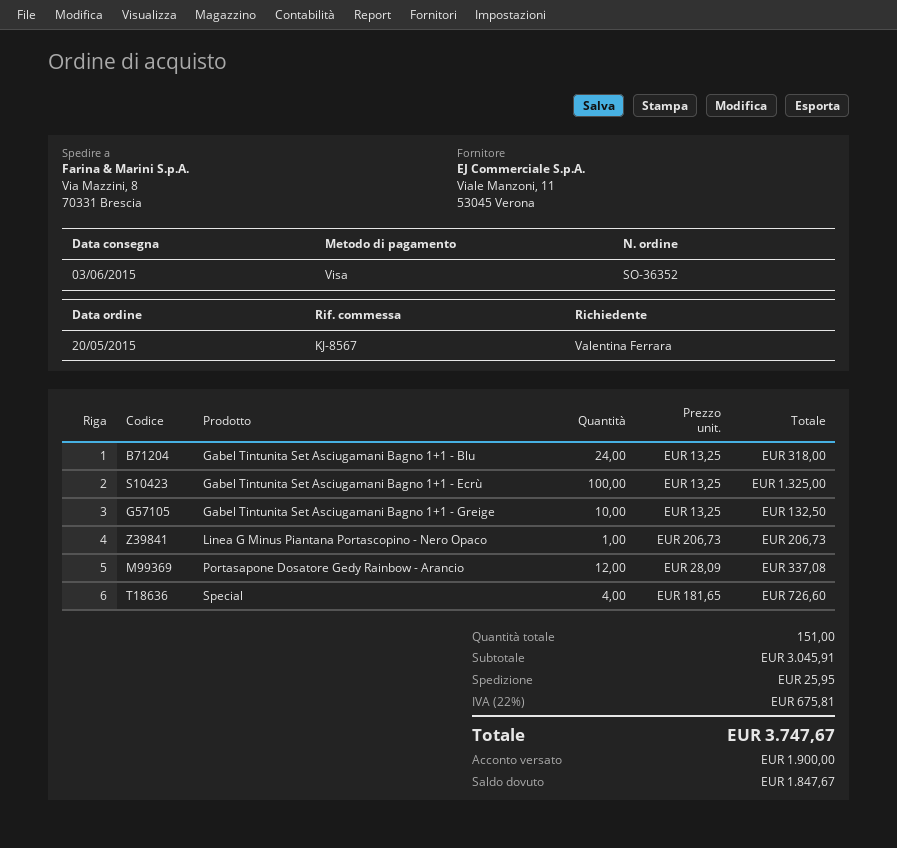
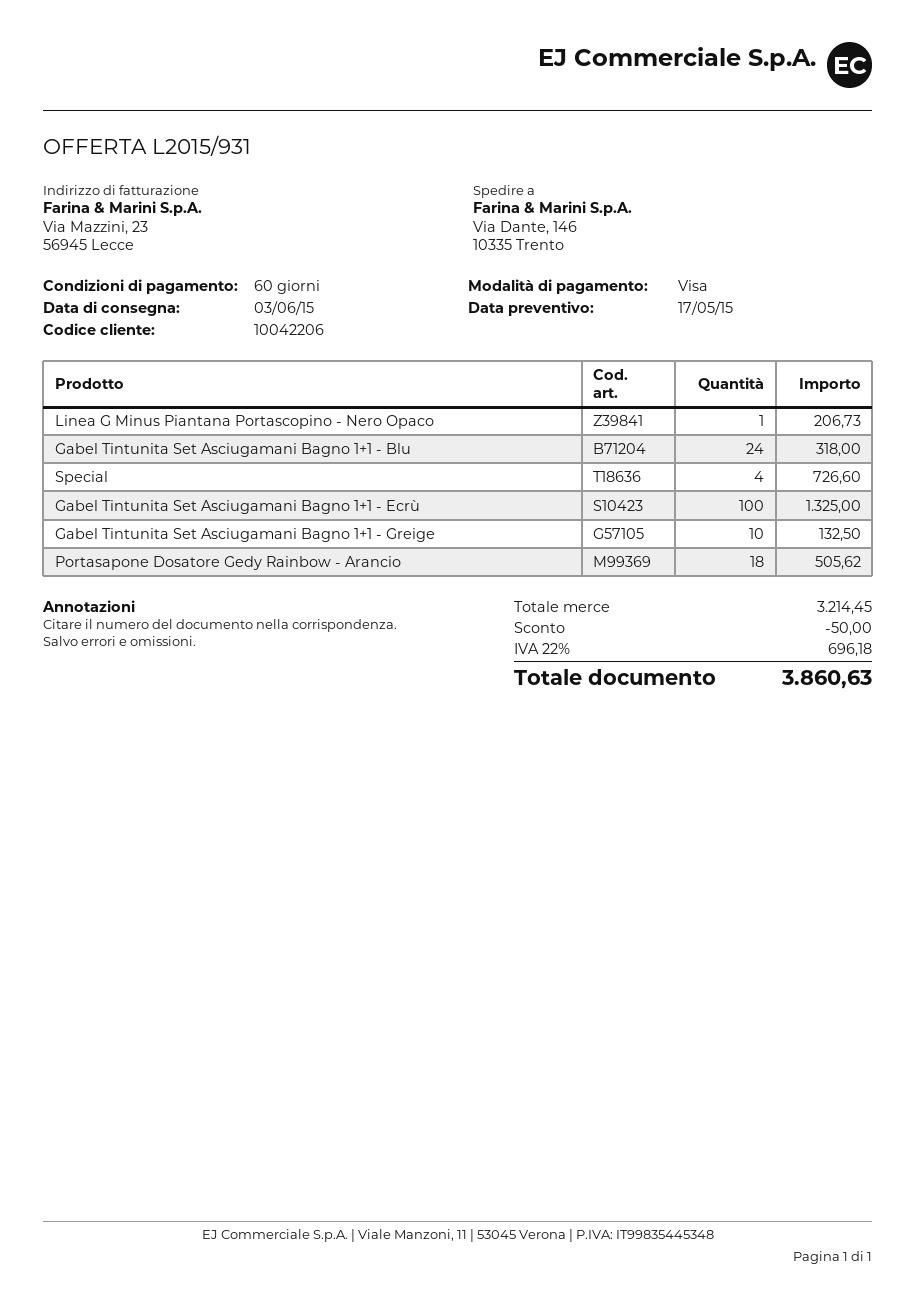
ship to: Via Mazzini, 8, 70331 Brescia -> Via Dante, 146, 10335 Trento
Portasapone Dosatore Gedy Rainbow - Arancio: 12 for 337.08 -> 18 for 505.62
subtotal: 3045.91 -> 3214.45
discount: none -> 50.00
shipping: 25.95 -> none
tax: 22% = 675.81 -> 22% = 696.18
total: 3747.67 -> 3860.63

